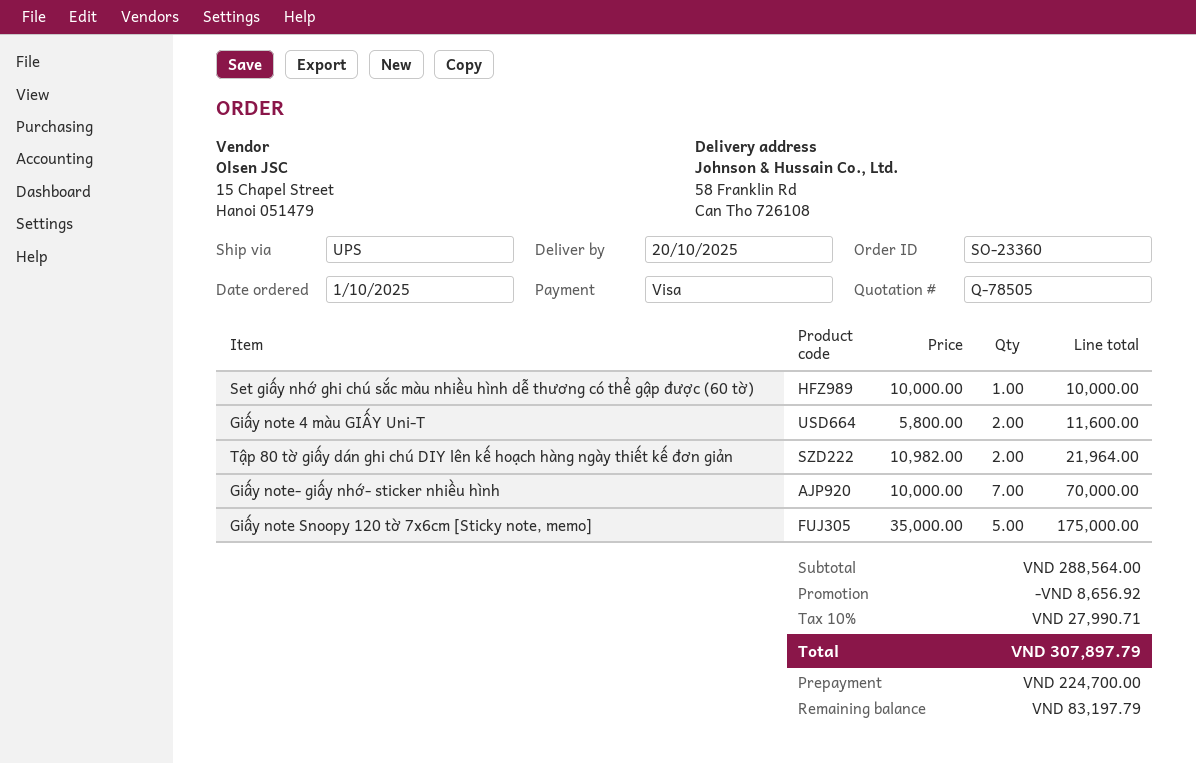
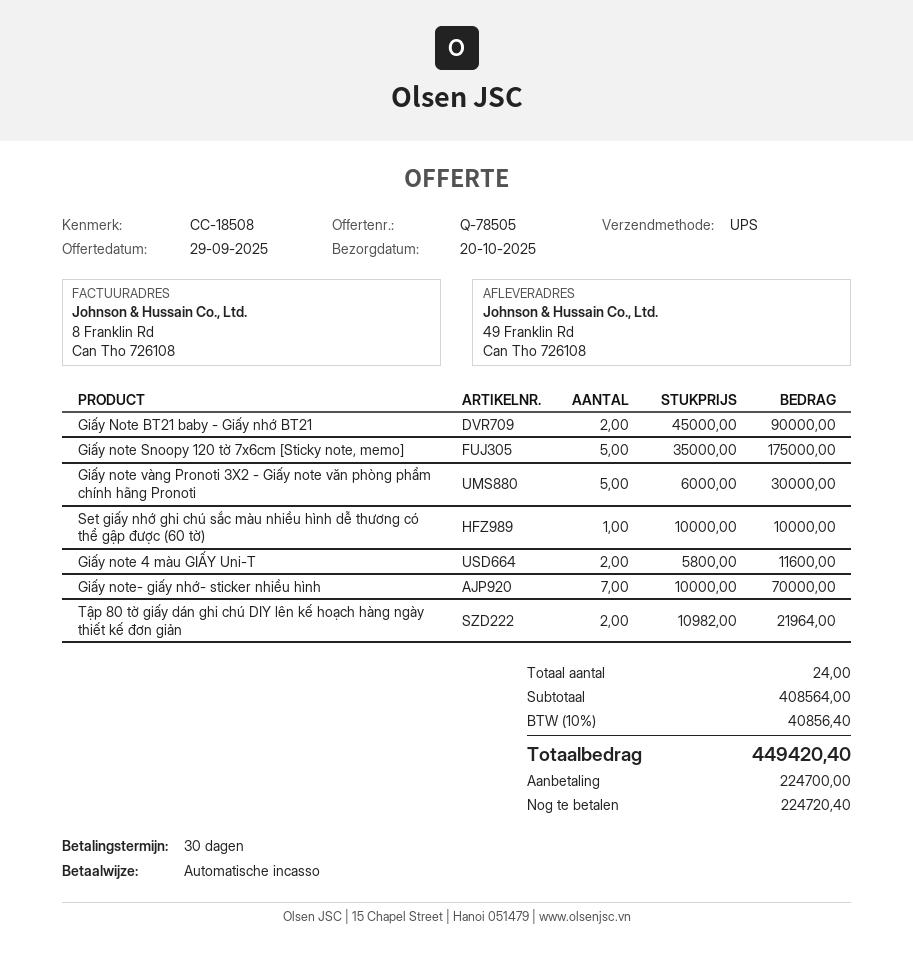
payment method: Visa -> direct debit
ship to: 58 Franklin Rd, Can Tho 726108 -> 49 Franklin Rd, Can Tho 726108
Giấy Note BT21 baby - Giấy nhớ BT21: none -> 2 x 45000.00 = 90000.00
Giấy note vàng Pronoti 3X2 - Giấy note văn phòng phẩm chính hãng Pronoti: none -> 5 x 6000.00 = 30000.00
subtotal: 288564.00 -> 408564.00
discount: 8656.92 -> none
tax: 10% = 27990.71 -> 10% = 40856.40
total: 307897.79 -> 449420.40
balance: 83197.79 -> 224720.40

